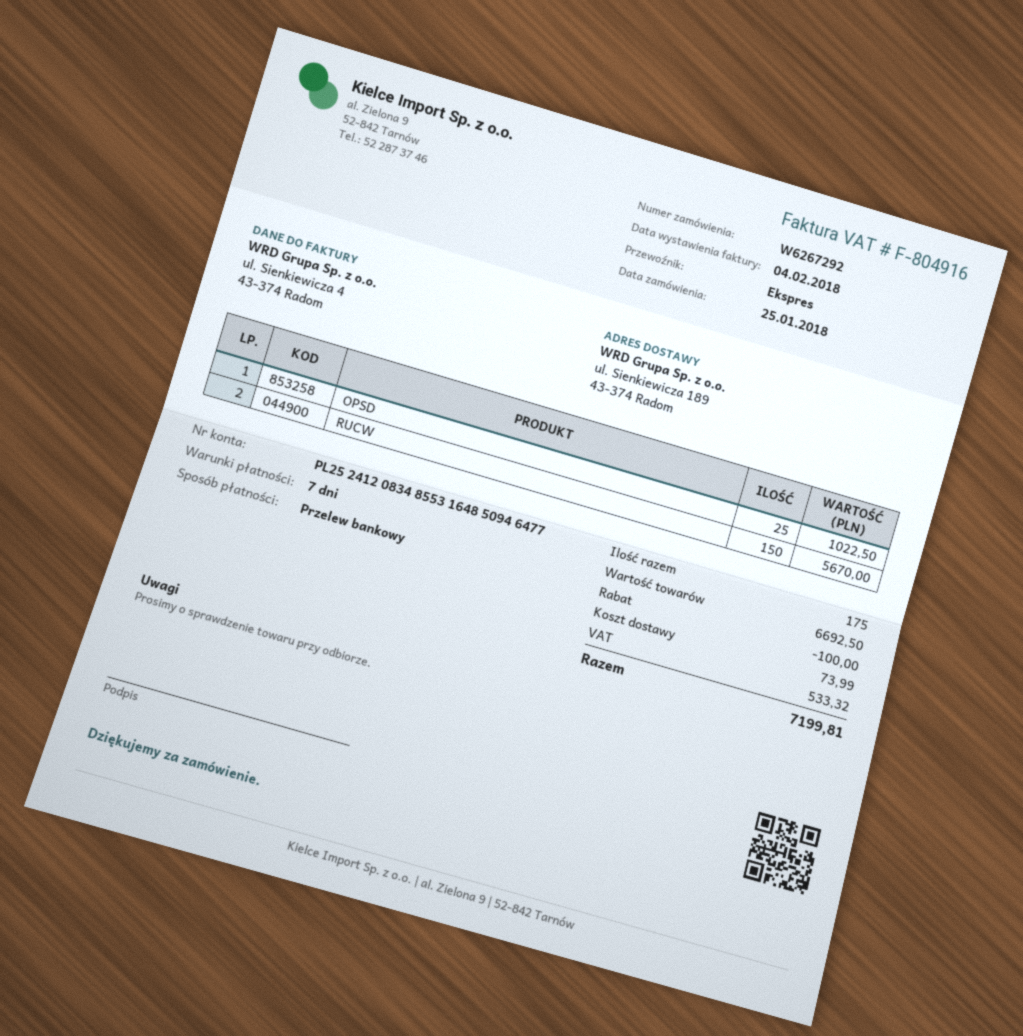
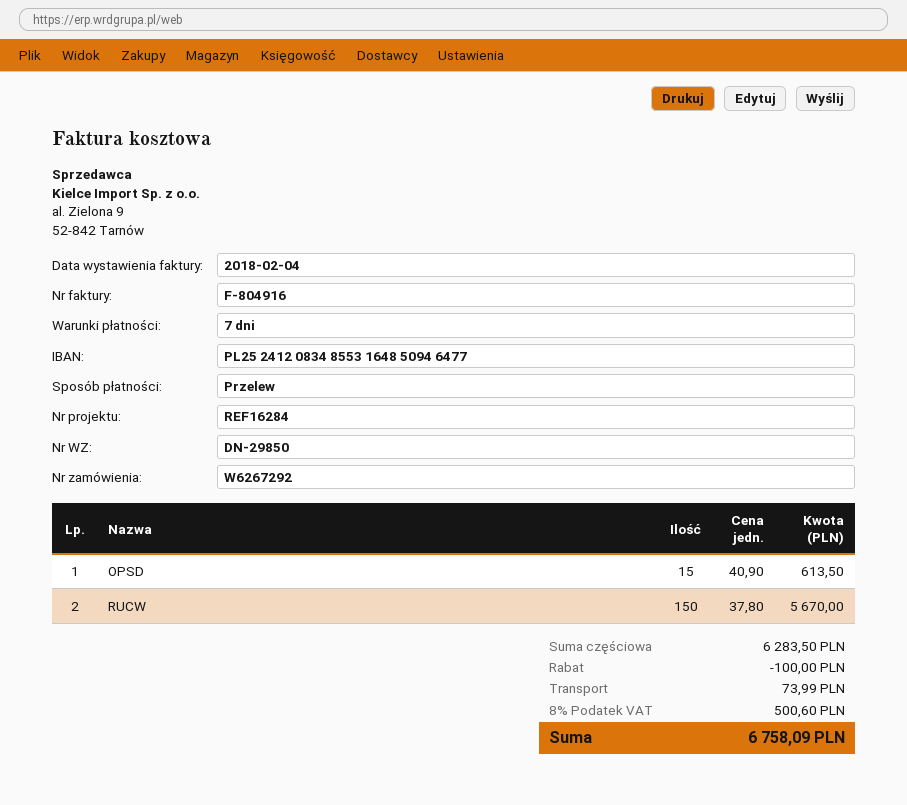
OPSD: 25 for 1022.50 -> 15 for 613.50
subtotal: 6692.50 -> 6283.50
tax: 533.32 -> 500.60
total: 7199.81 -> 6758.09

